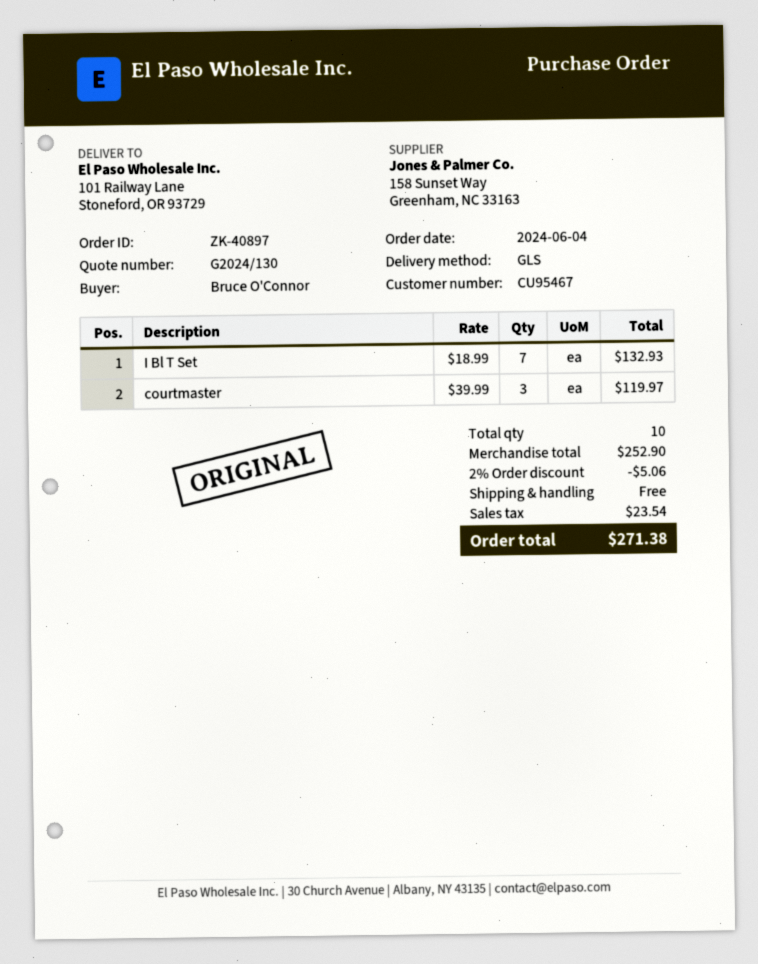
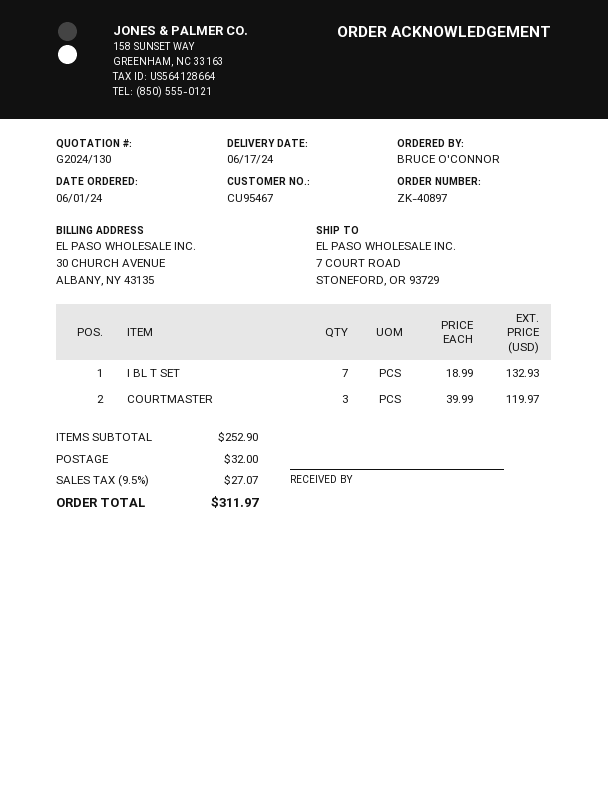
order date: 2024-06-04 -> 2024-06-01
ship to: 101 Railway Lane, Stoneford, OR 93729 -> 7 COURT ROAD, STONEFORD, OR 93729
discount: 2% = 5.06 -> none
shipping: 0.00 -> 32.00
tax: 23.54 -> 27.07
total: 271.38 -> 311.97

